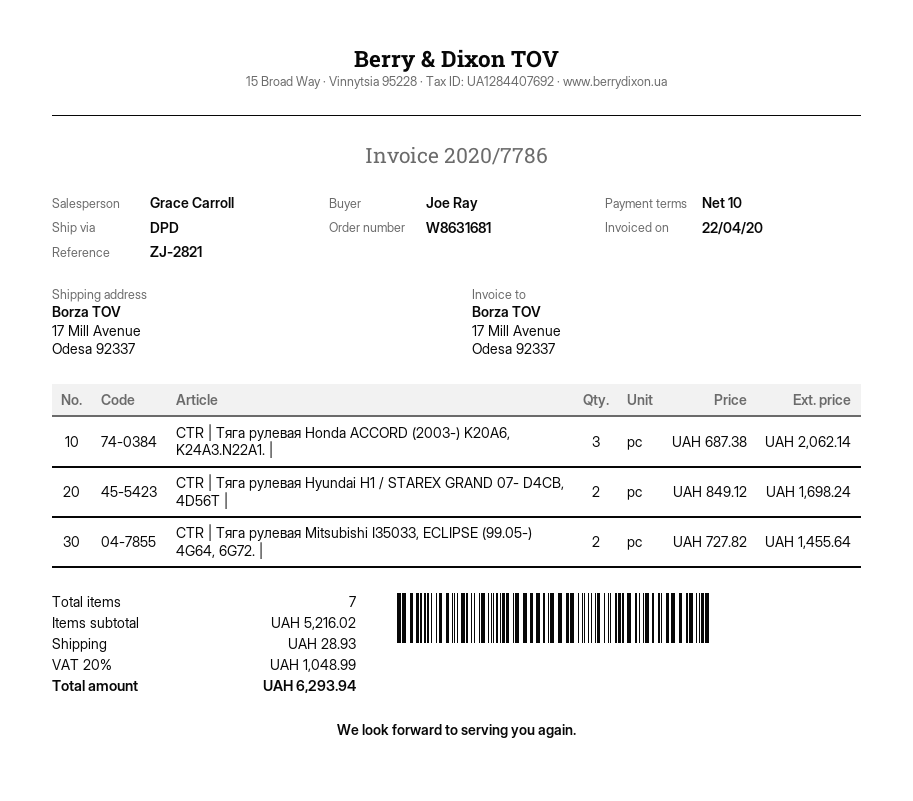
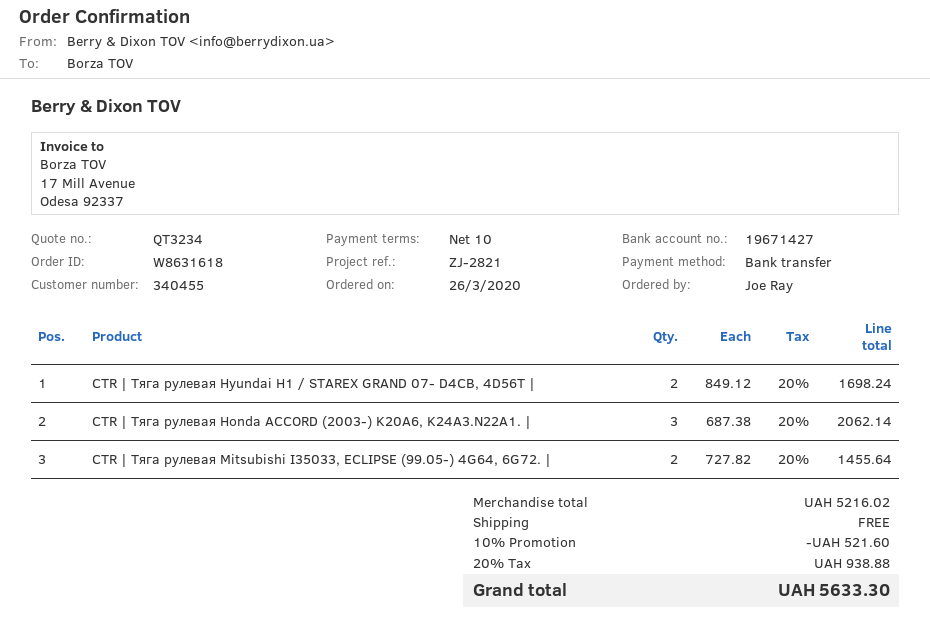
order number: W8631681 -> W8631618
discount: none -> 10% = 521.60
shipping: 28.93 -> 0.00
tax: 20% = 1048.99 -> 20% = 938.88
total: 6293.94 -> 5633.30

